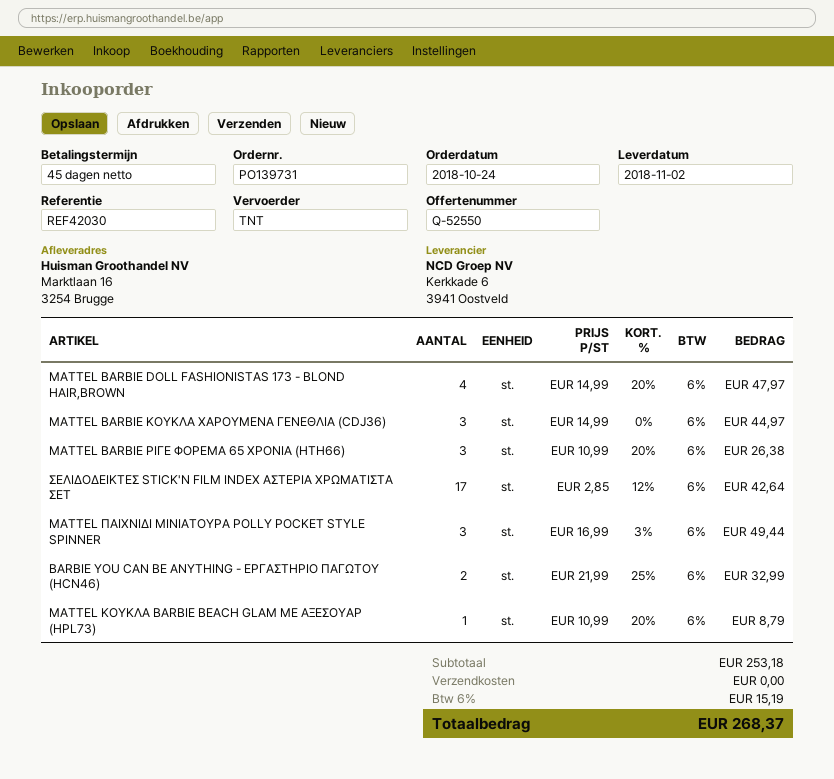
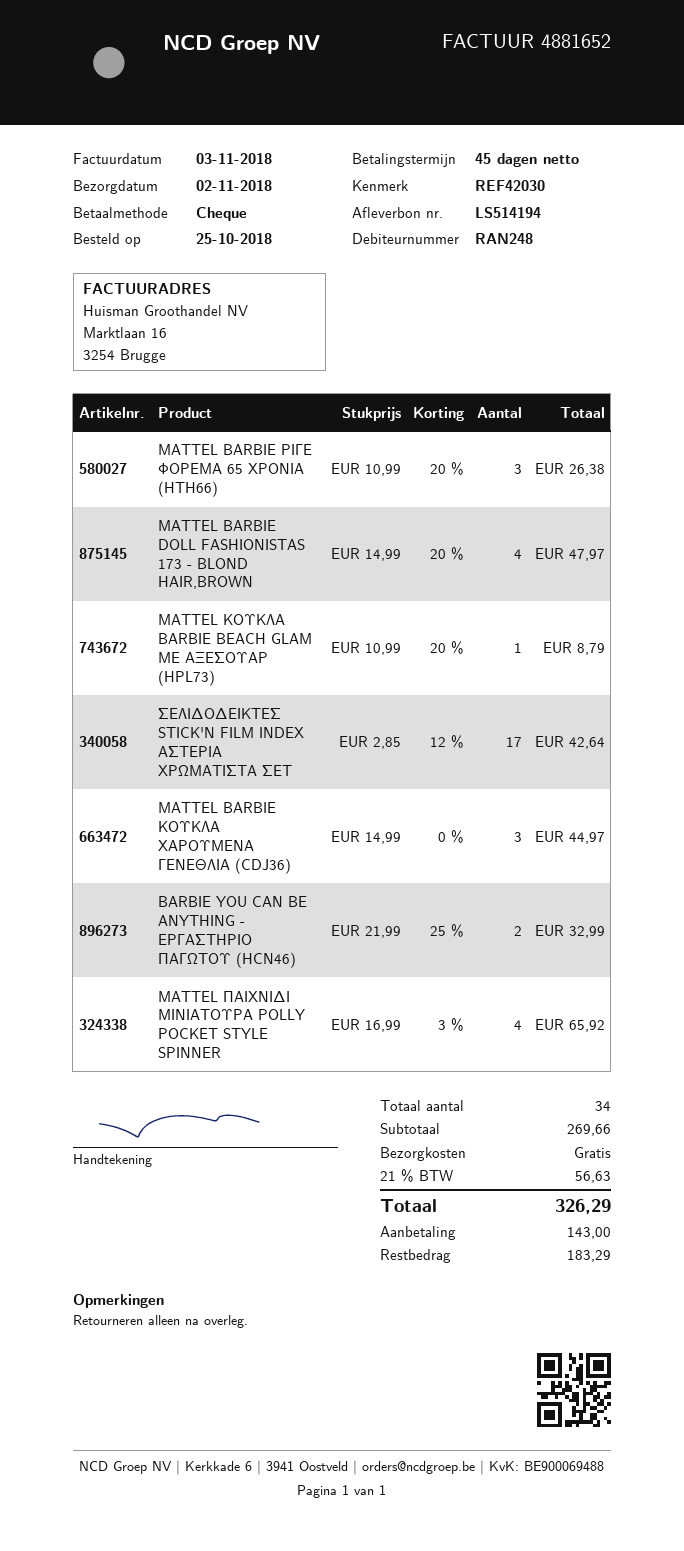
order date: 2018-10-24 -> 2018-10-25
MATTEL ΠΑΙΧΝΙΔΙ ΜΙΝΙΑΤΟΥΡΑ POLLY POCKET STYLE SPINNER: 3 x 16.99 - 3% = 49.44 -> 4 x 16.99 - 3% = 65.92
subtotal: 253.18 -> 269.66
tax: 6% = 15.19 -> 21% = 56.63
total: 268.37 -> 326.29

